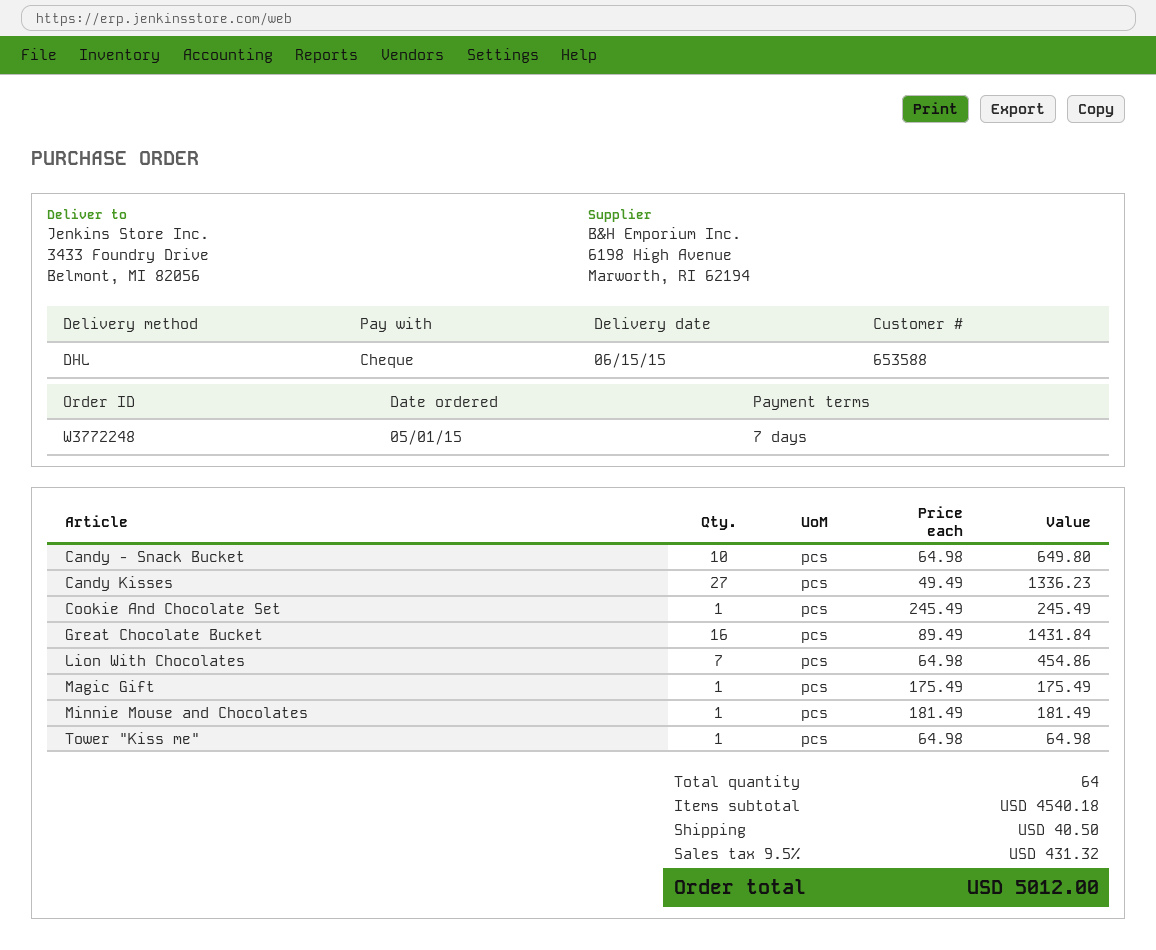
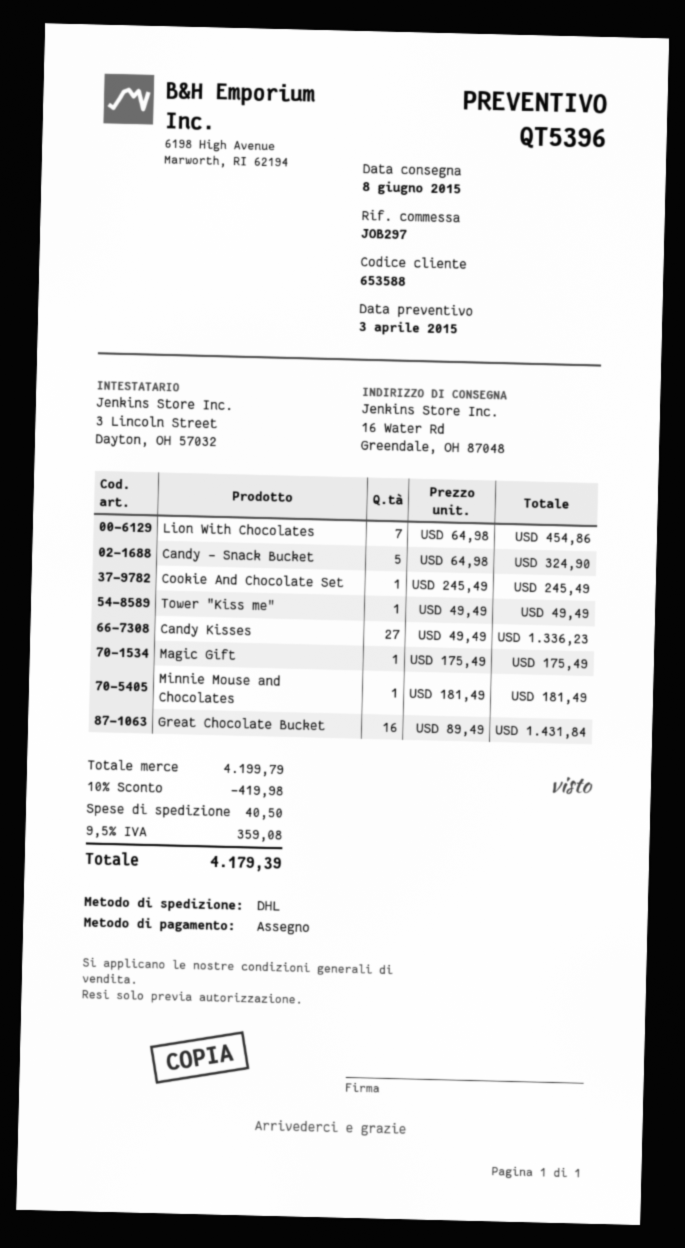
delivery date: 2015-06-15 -> 2015-06-08
ship to: 3433 Foundry Drive, Belmont, MI 82056 -> 16 Water Rd, Greendale, OH 87048
Candy - Snack Bucket: 10 x 64.98 = 649.80 -> 5 x 64.98 = 324.90
Tower "Kiss me": 1 x 64.98 = 64.98 -> 1 x 49.49 = 49.49
subtotal: 4540.18 -> 4199.79
discount: none -> 10% = 419.98
tax: 9.5% = 431.32 -> 9.5% = 359.08
total: 5012.00 -> 4179.39

